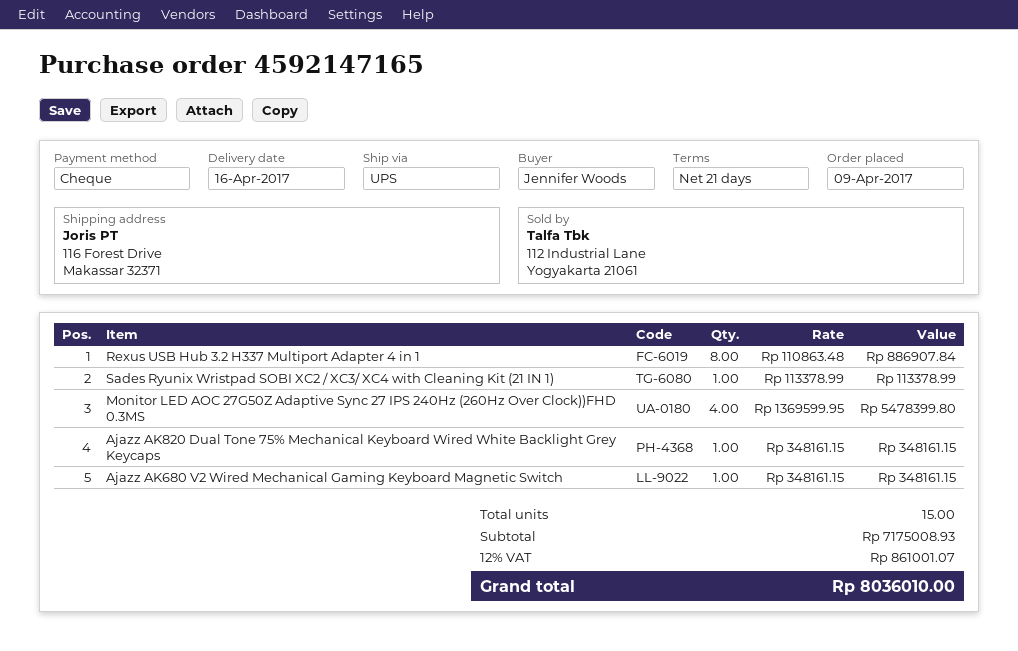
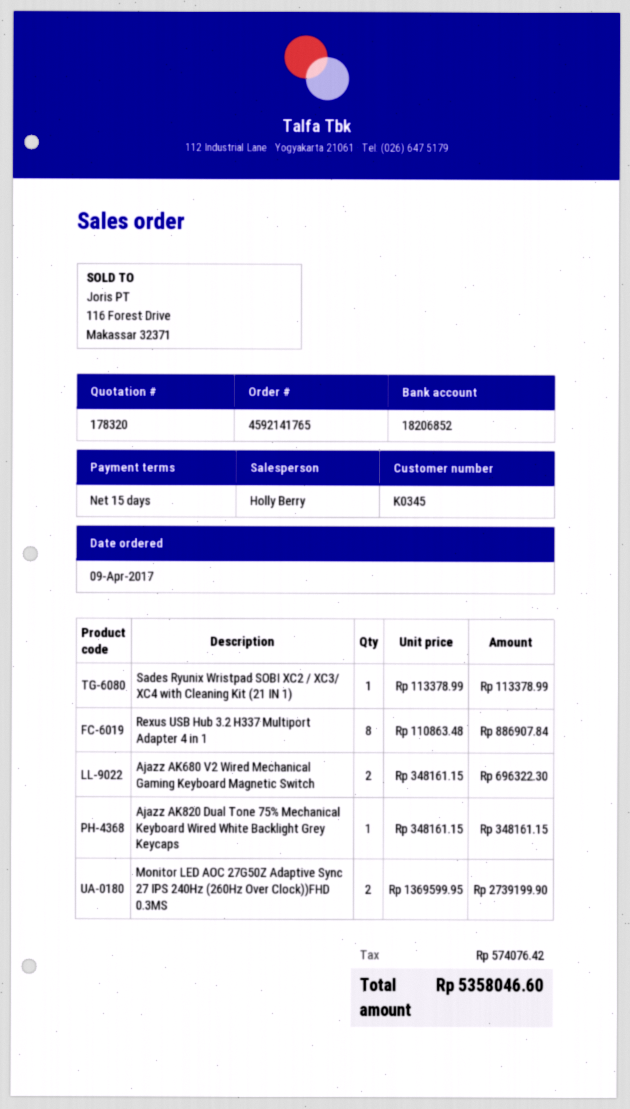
order number: 4592147165 -> 4592141765
payment terms: 21 days -> 15 days
Monitor LED AOC 27G50Z Adaptive Sync 27 IPS 240Hz (260Hz Over Clock))FHD 0.3MS: 4 x 1369599.95 = 5478399.80 -> 2 x 1369599.95 = 2739199.90
Ajazz AK680 V2 Wired Mechanical Gaming Keyboard Magnetic Switch: 1 x 348161.15 = 348161.15 -> 2 x 348161.15 = 696322.30
tax: 861001.07 -> 574076.42
total: 8036010.00 -> 5358046.60

